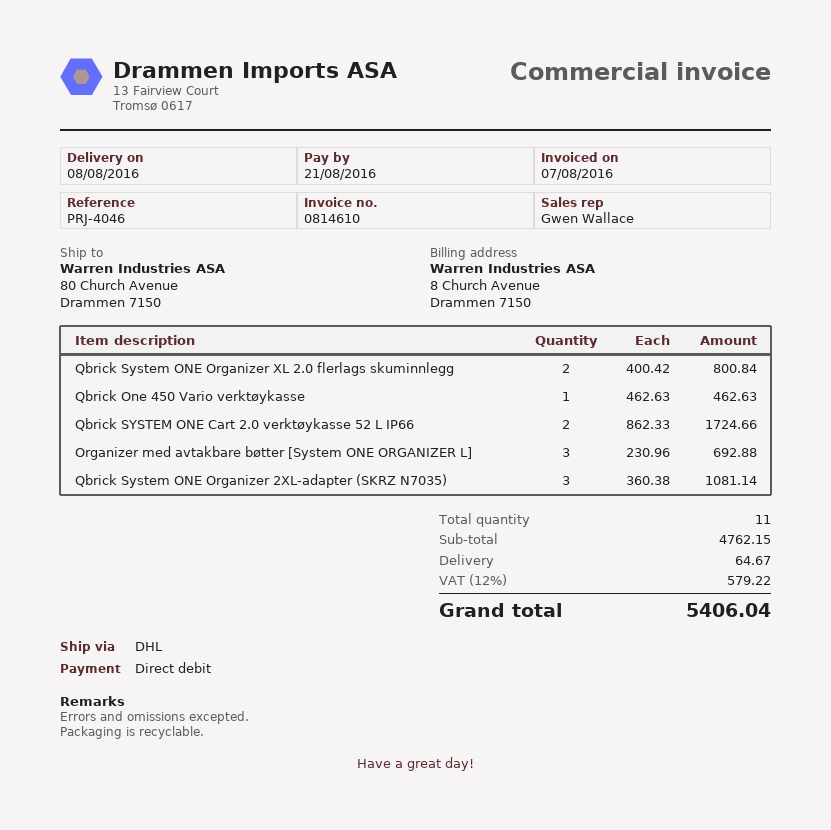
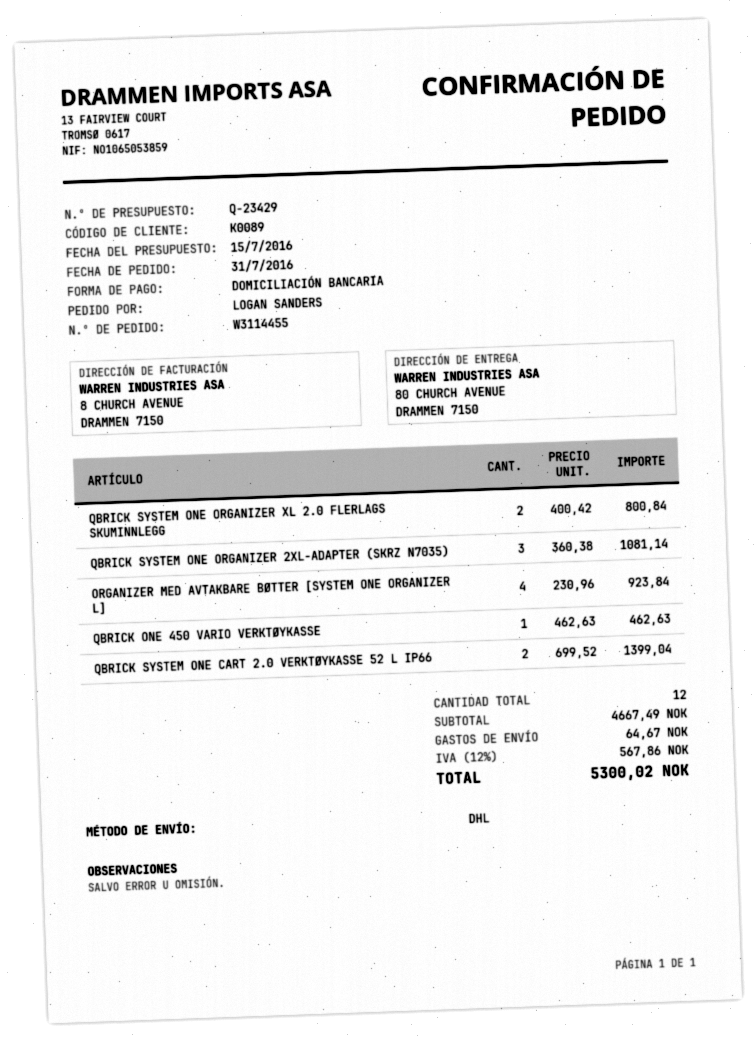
Qbrick SYSTEM ONE Cart 2.0 verktøykasse 52 L IP66: 2 x 862.33 = 1724.66 -> 2 x 699.52 = 1399.04
Organizer med avtakbare bøtter [System ONE ORGANIZER L]: 3 x 230.96 = 692.88 -> 4 x 230.96 = 923.84
total quantity: 11 -> 12
subtotal: 4762.15 -> 4667.49
tax: 12% = 579.22 -> 12% = 567.86
total: 5406.04 -> 5300.02

